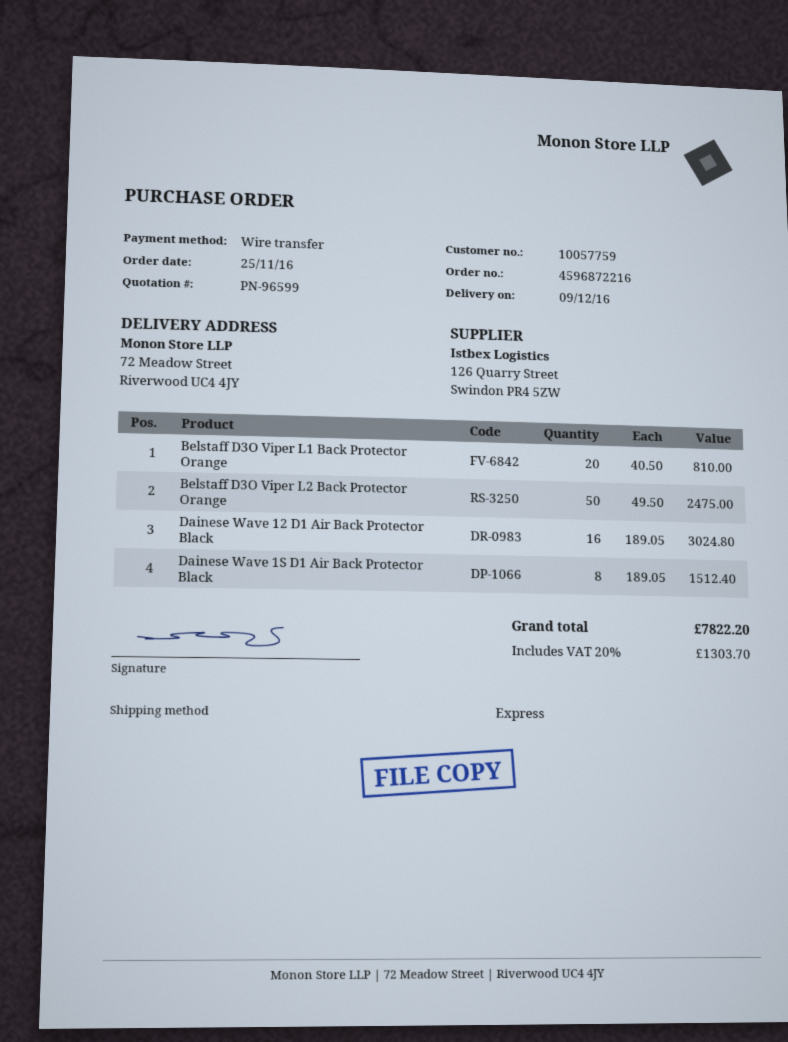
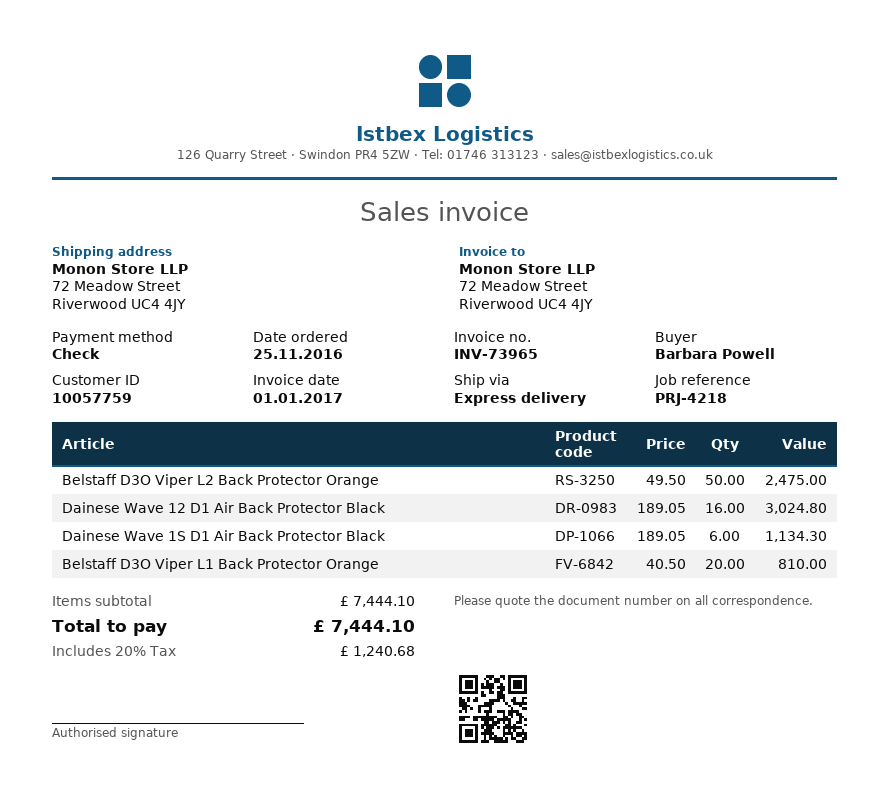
payment method: bank transfer -> cheque
Dainese Wave 1S D1 Air Back Protector Black: 8 x 189.05 = 1512.40 -> 6 x 189.05 = 1134.30
tax: 20% = 1303.70 -> 20% = 1240.68
total: 7822.20 -> 7444.10

